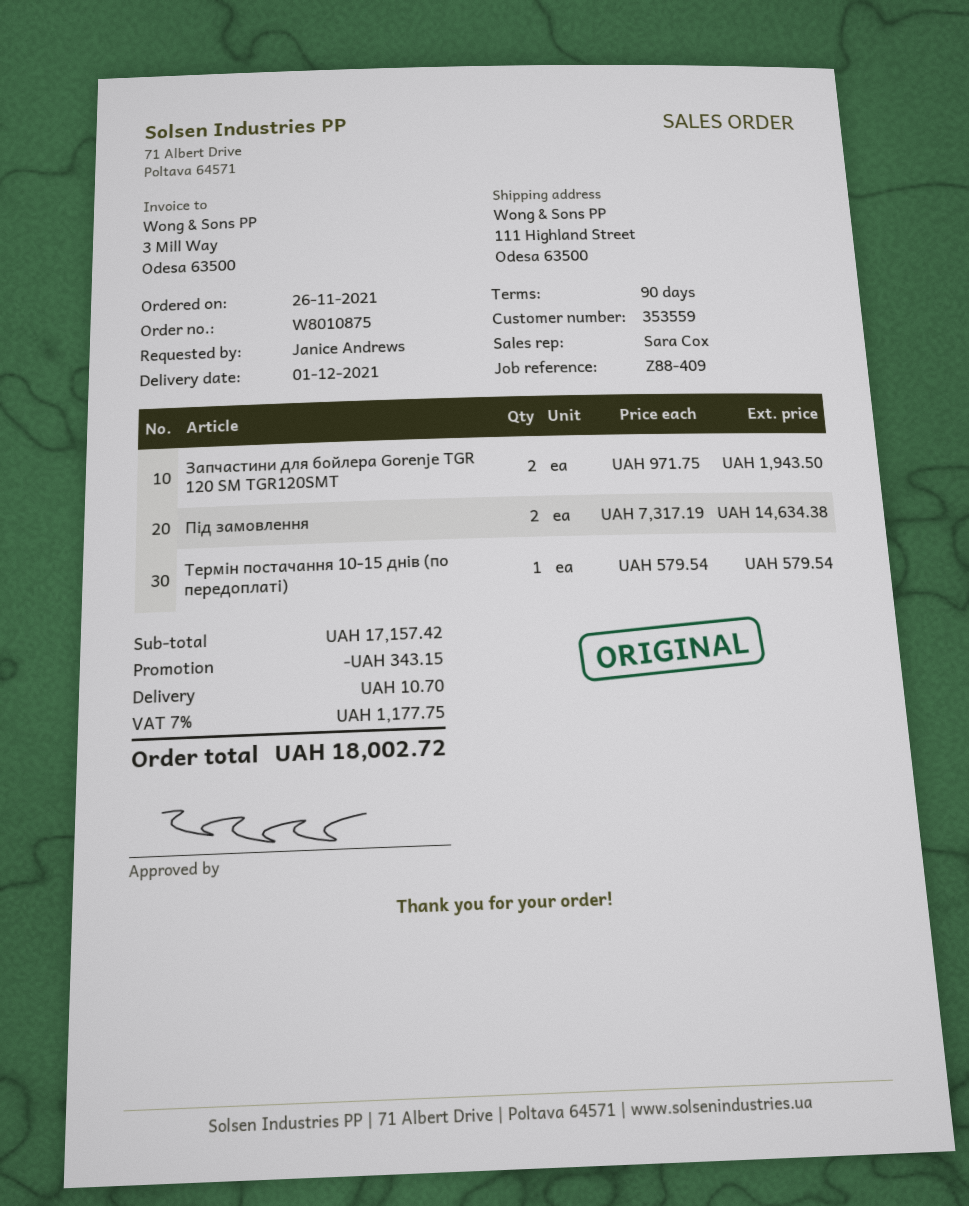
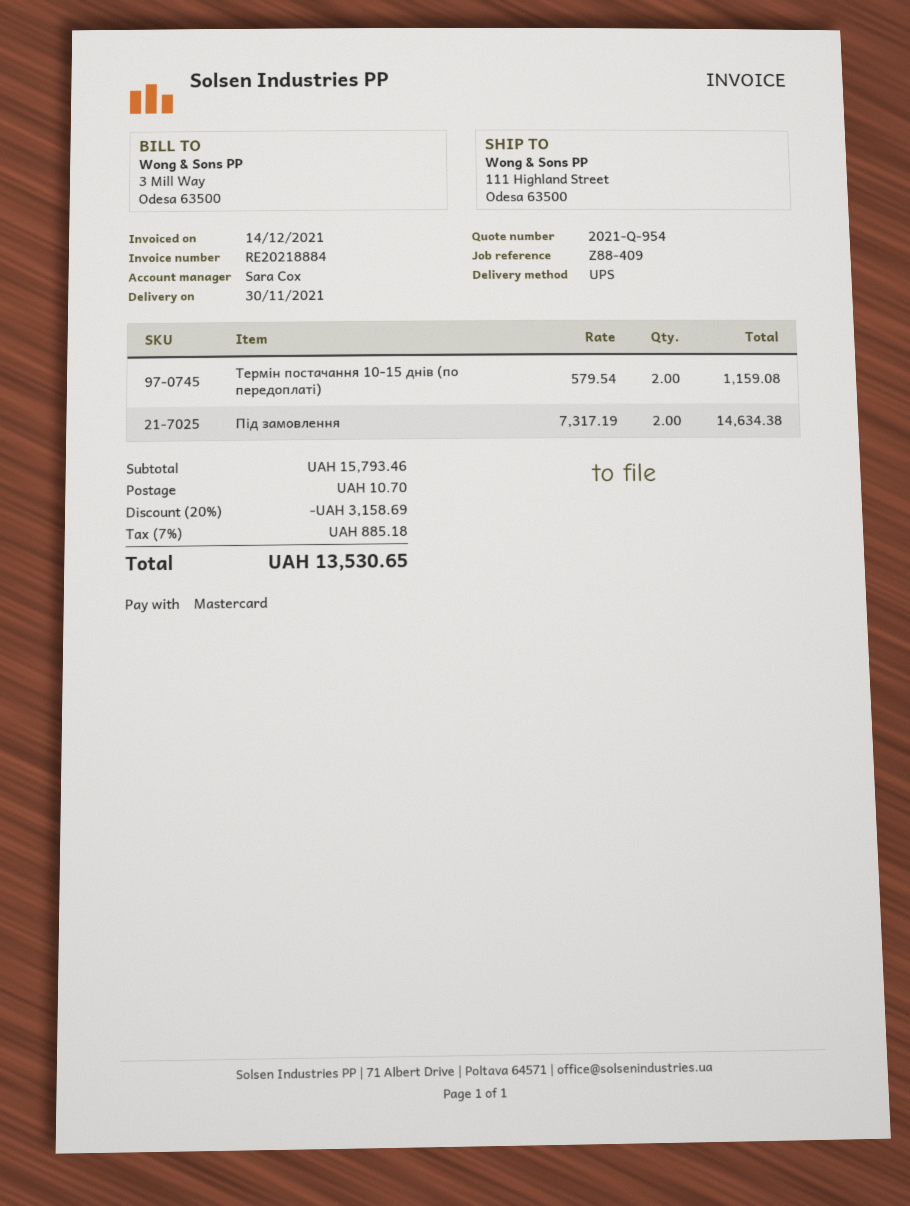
delivery date: 2021-12-01 -> 2021-11-30
Запчастини для бойлера Gorenje TGR 120 SM TGR120SMT: 2 x 971.75 = 1943.50 -> none
Термін постачання 10-15 днів (по передоплаті): 1 x 579.54 = 579.54 -> 2 x 579.54 = 1159.08
subtotal: 17157.42 -> 15793.46
discount: 343.15 -> 3158.69
tax: 7% = 1177.75 -> 7% = 885.18
total: 18002.72 -> 13530.65

